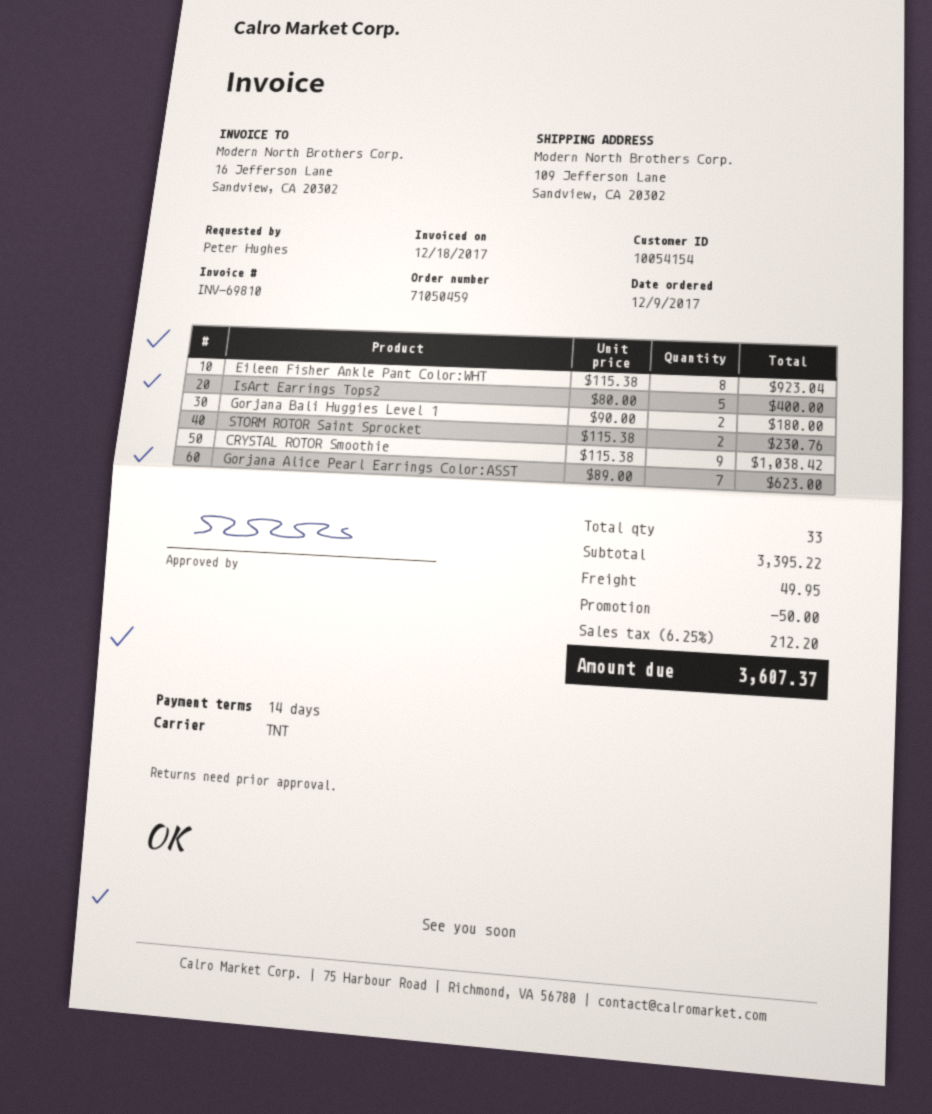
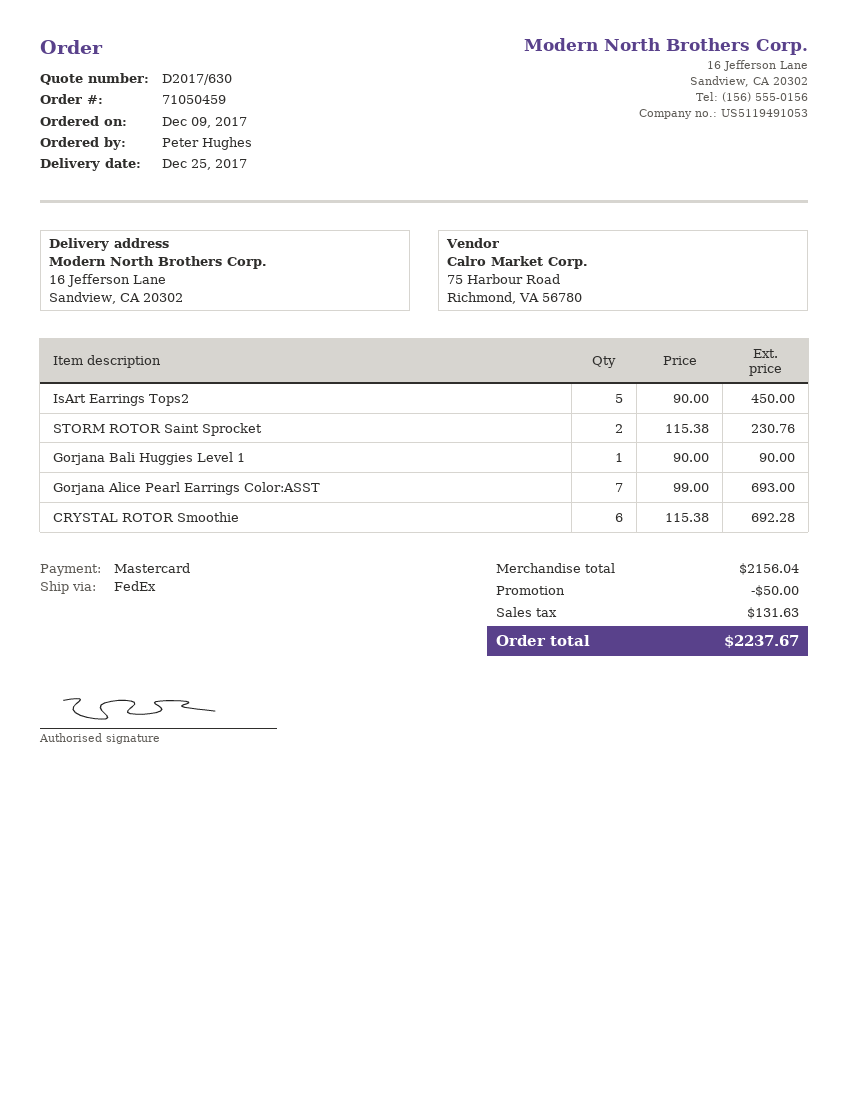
shipping method: TNT -> FedEx
ship to: 109 Jefferson Lane, Sandview, CA 20302 -> 16 Jefferson Lane, Sandview, CA 20302
Eileen Fisher Ankle Pant Color:WHT: 8 x 115.38 = 923.04 -> none
IsArt Earrings Tops2: 5 x 80.00 = 400.00 -> 5 x 90.00 = 450.00
Gorjana Bali Huggies Level 1: 2 x 90.00 = 180.00 -> 1 x 90.00 = 90.00
CRYSTAL ROTOR Smoothie: 9 x 115.38 = 1038.42 -> 6 x 115.38 = 692.28
Gorjana Alice Pearl Earrings Color:ASST: 7 x 89.00 = 623.00 -> 7 x 99.00 = 693.00
subtotal: 3395.22 -> 2156.04
shipping: 49.95 -> none
tax: 212.20 -> 131.63
total: 3607.37 -> 2237.67

